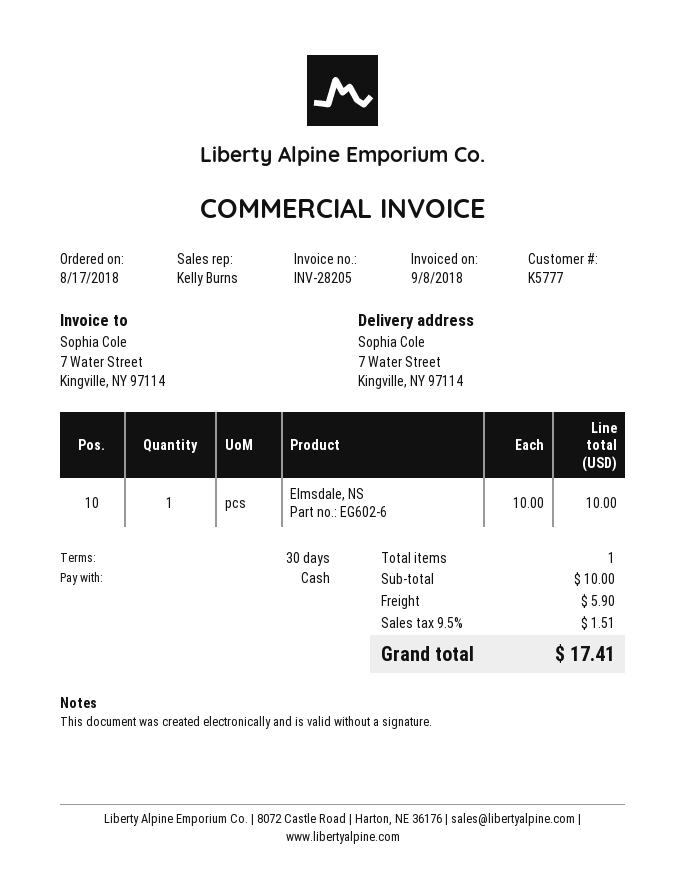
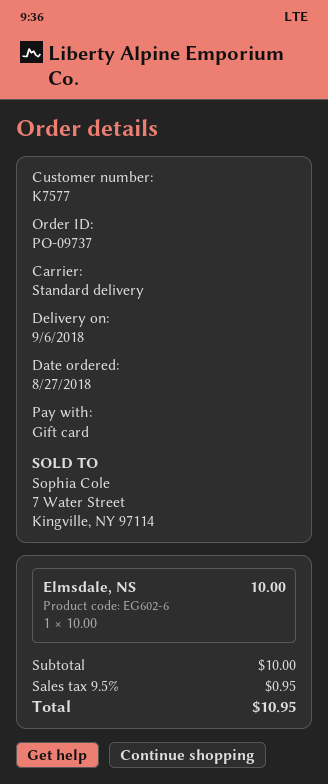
order date: 2018-08-17 -> 2018-08-27
customer number: K5777 -> K7577
payment method: cash -> gift card
shipping: 5.90 -> none
tax: 9.5% = 1.51 -> 9.5% = 0.95
total: 17.41 -> 10.95

